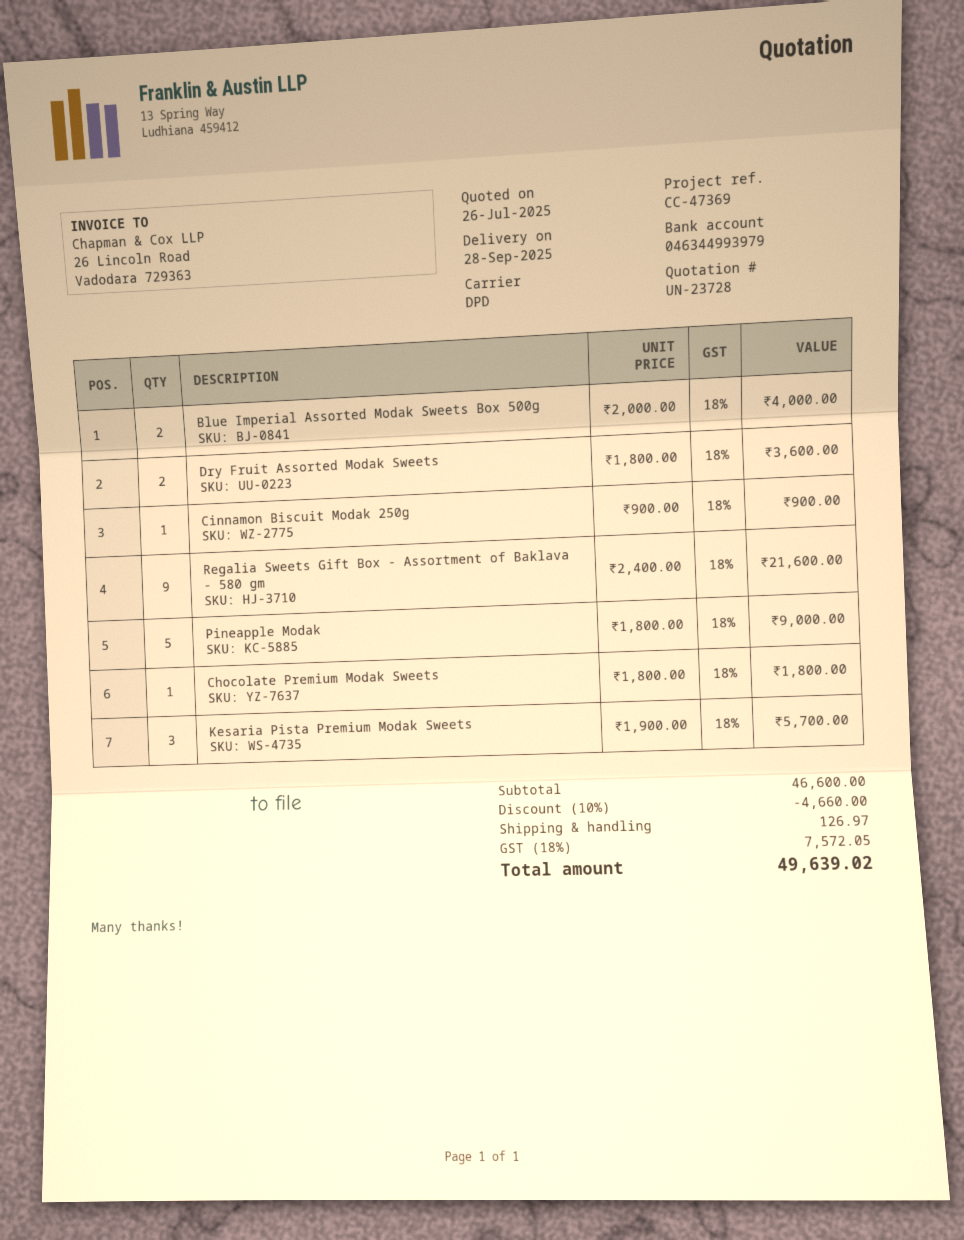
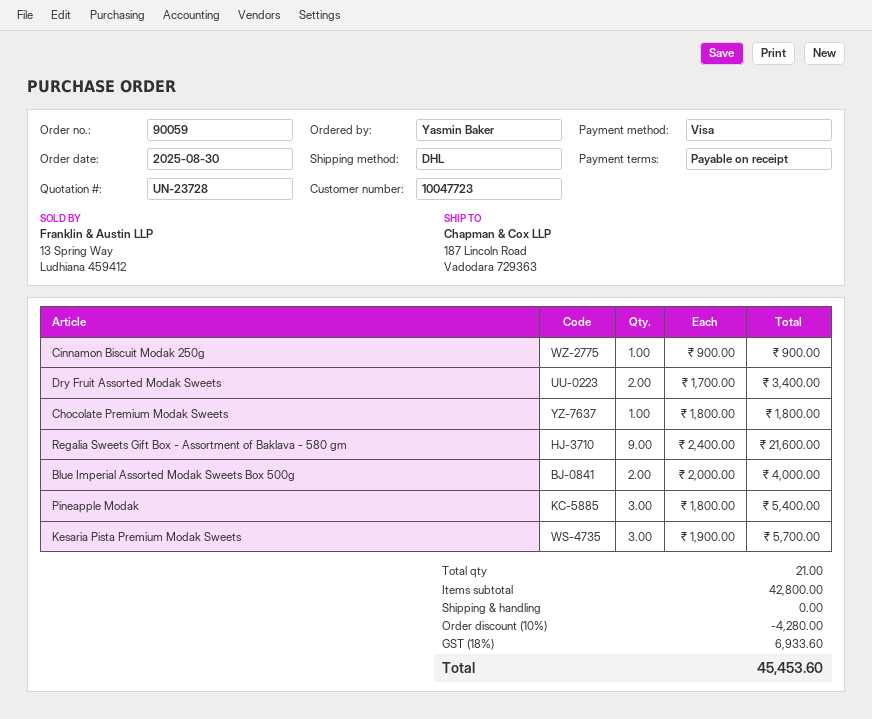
shipping method: DPD -> DHL
Dry Fruit Assorted Modak Sweets: 2 x 1800.00 = 3600.00 -> 2 x 1700.00 = 3400.00
Pineapple Modak: 5 x 1800.00 = 9000.00 -> 3 x 1800.00 = 5400.00
subtotal: 46600.00 -> 42800.00
discount: 10% = 4660.00 -> 10% = 4280.00
shipping: 126.97 -> 0.00
tax: 18% = 7572.05 -> 18% = 6933.60
total: 49639.02 -> 45453.60

